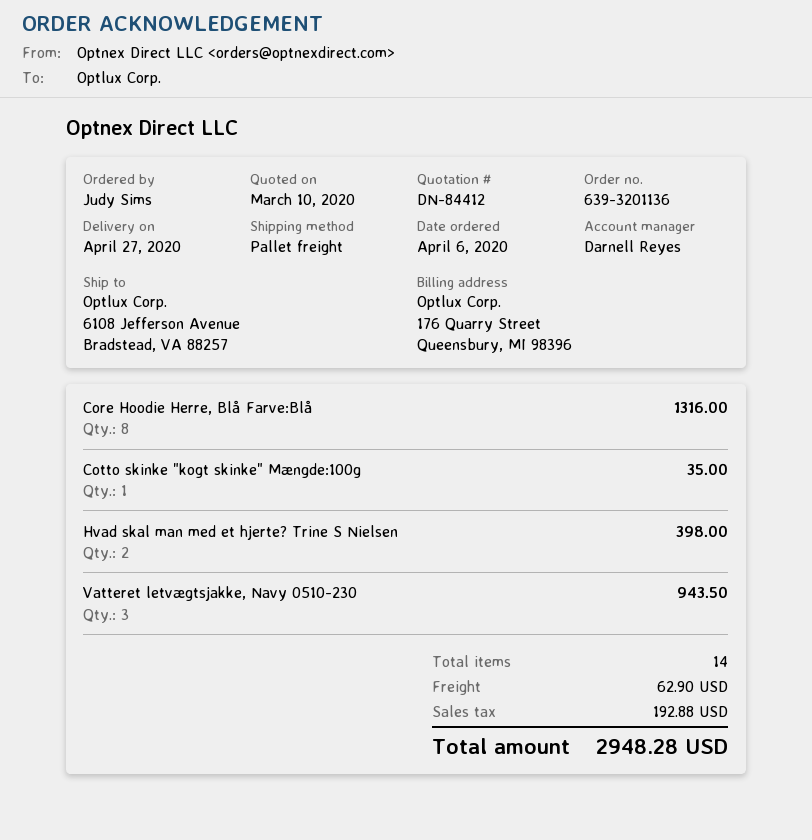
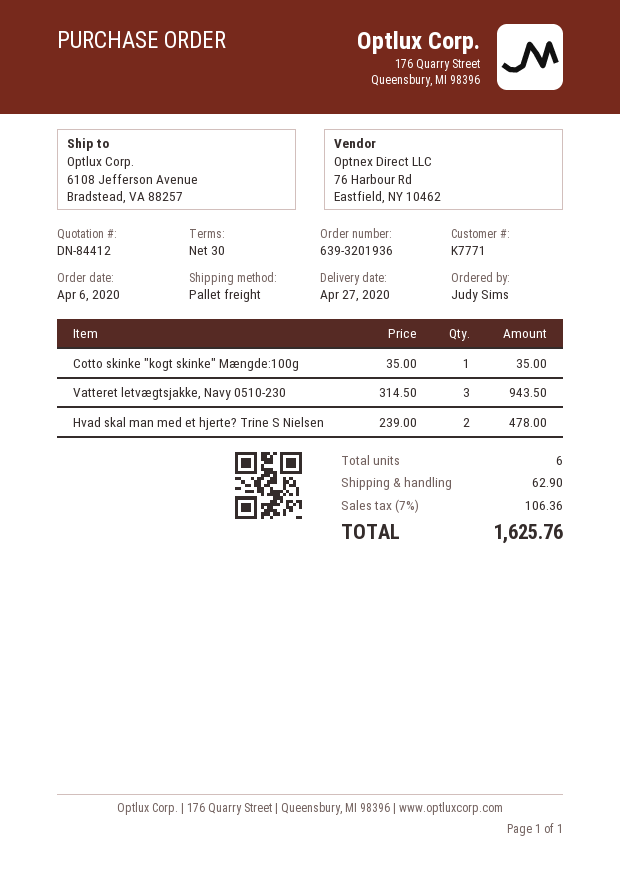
order number: 639-3201136 -> 639-3201936
Core Hoodie Herre, Blå Farve:Blå: 8 for 1316.00 -> none
Hvad skal man med et hjerte? Trine S Nielsen: 2 for 398.00 -> 2 for 478.00
total quantity: 14 -> 6
tax: 192.88 -> 106.36
total: 2948.28 -> 1625.76

